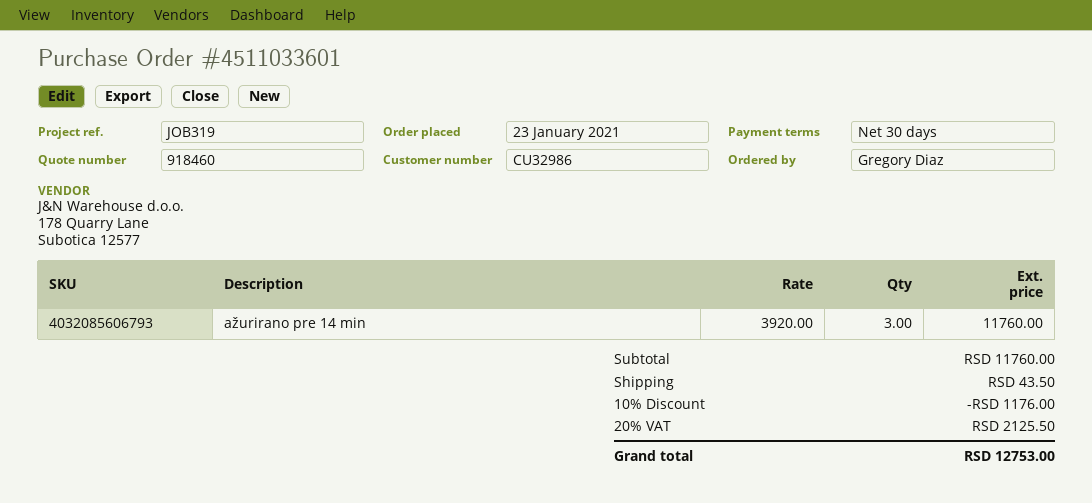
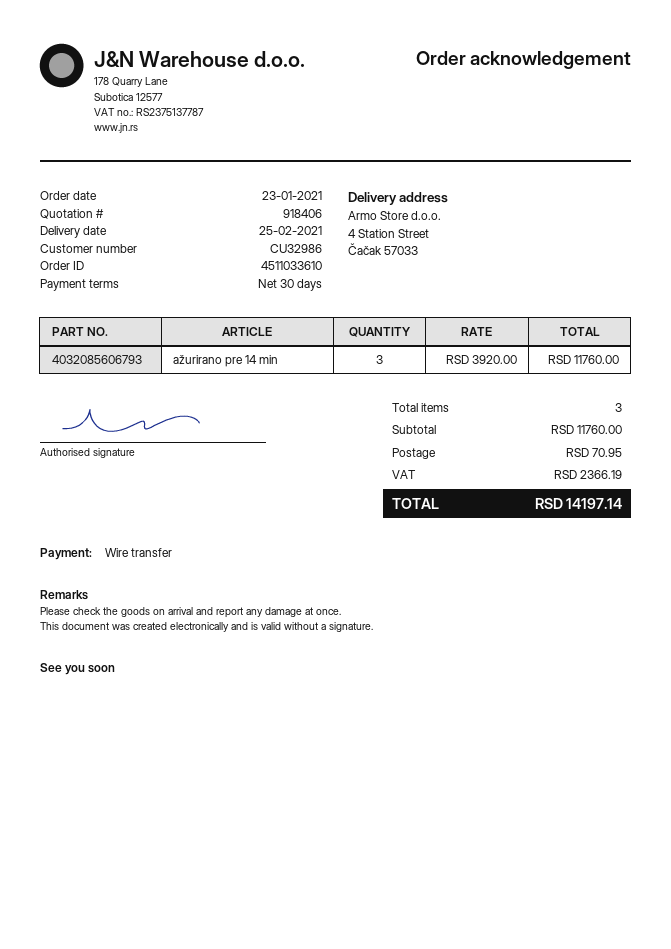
quote number: 918460 -> 918406
order number: 4511033601 -> 4511033610
discount: 10% = 1176.00 -> none
shipping: 43.50 -> 70.95
tax: 2125.50 -> 2366.19
total: 12753.00 -> 14197.14

